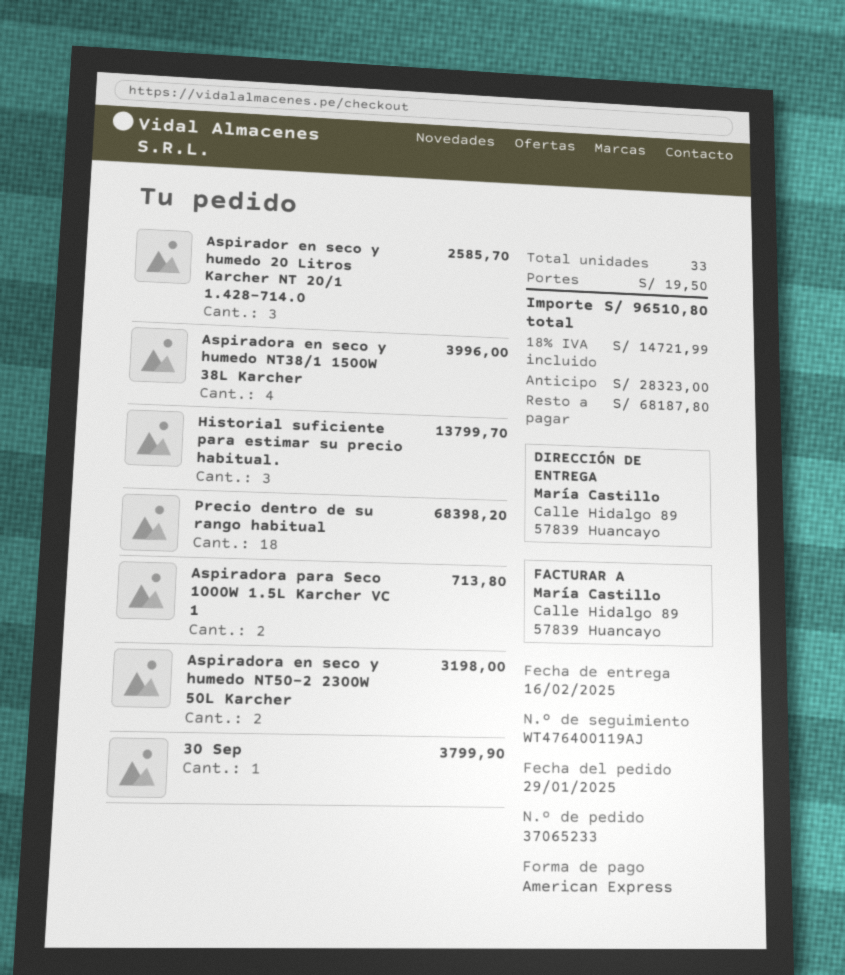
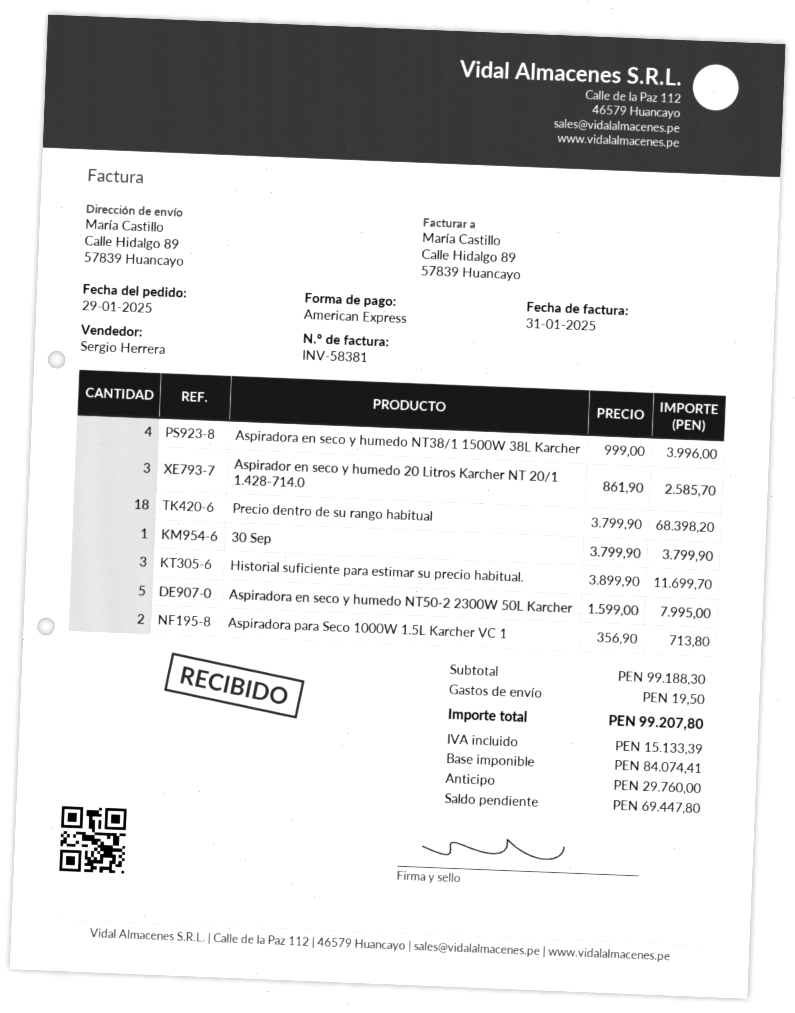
Historial suficiente para estimar su precio habitual.: 3 for 13799.70 -> 3 for 11699.70
Aspiradora en seco y humedo NT50-2 2300W 50L Karcher: 2 for 3198.00 -> 5 for 7995.00
tax: 14721.99 -> 15133.39
total: 96510.80 -> 99207.80
deposit: 28323.00 -> 29760.00
balance: 68187.80 -> 69447.80

